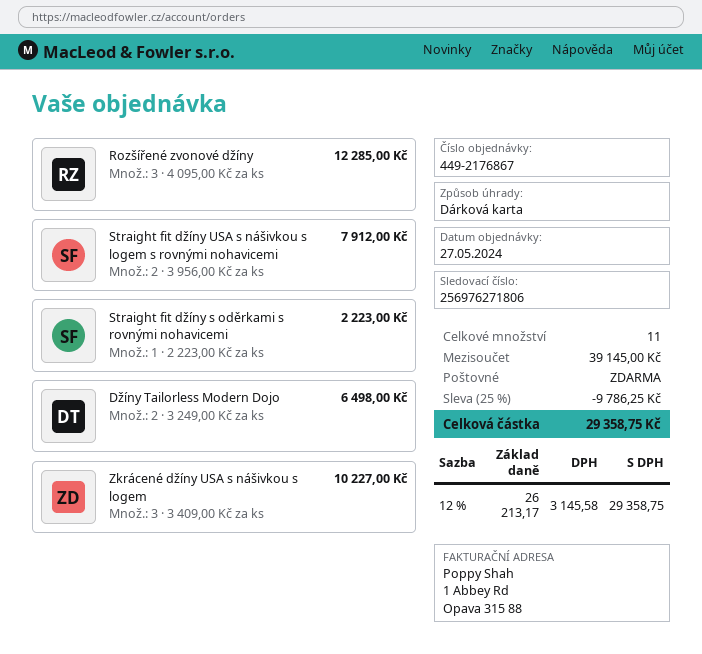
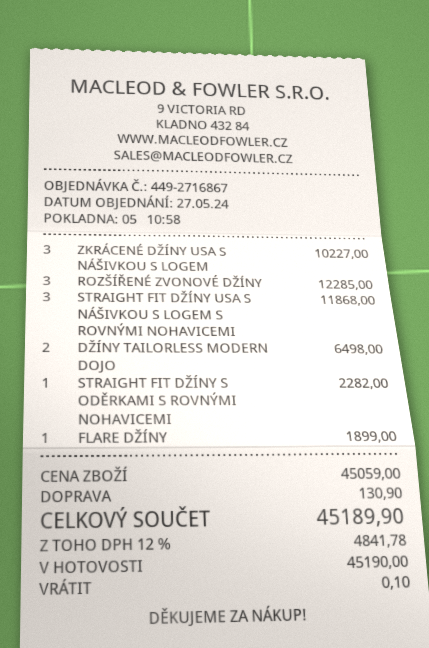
order number: 449-2176867 -> 449-2716867
payment method: gift card -> cash
Straight fit džíny USA s nášivkou s logem s rovnými nohavicemi: 2 for 7912.00 -> 3 for 11868.00
Straight fit džíny s oděrkami s rovnými nohavicemi: 1 for 2223.00 -> 1 for 2282.00
FLARE DŽÍNY: none -> 1 for 1899.00
subtotal: 39145.00 -> 45059.00
discount: 25% = 9786.25 -> none
shipping: 0.00 -> 130.90
tax: 12% = 3145.58 -> 12% = 4841.78
total: 29358.75 -> 45189.90

